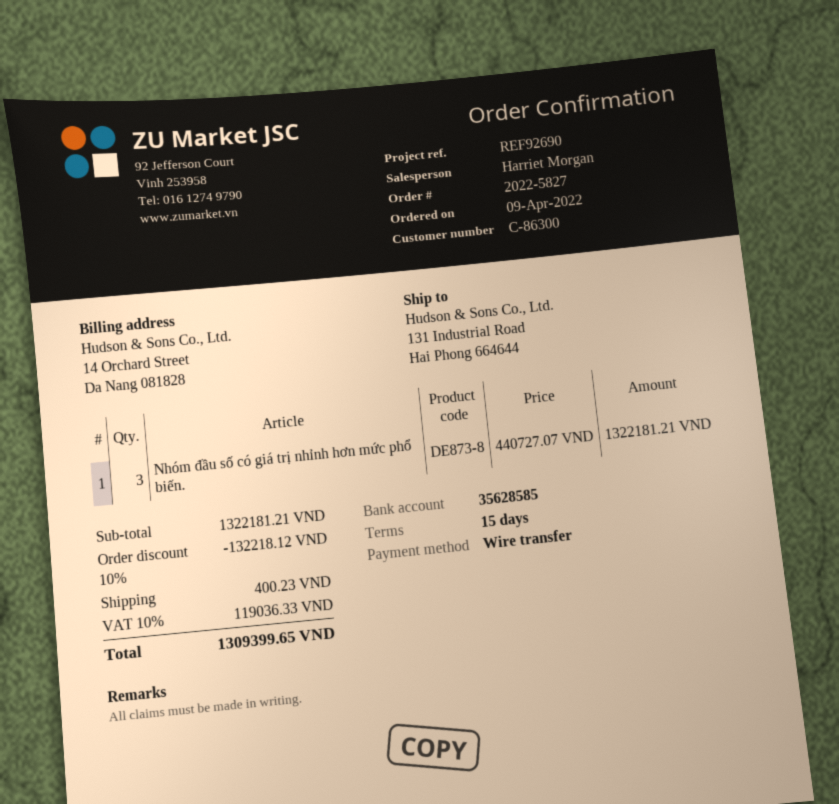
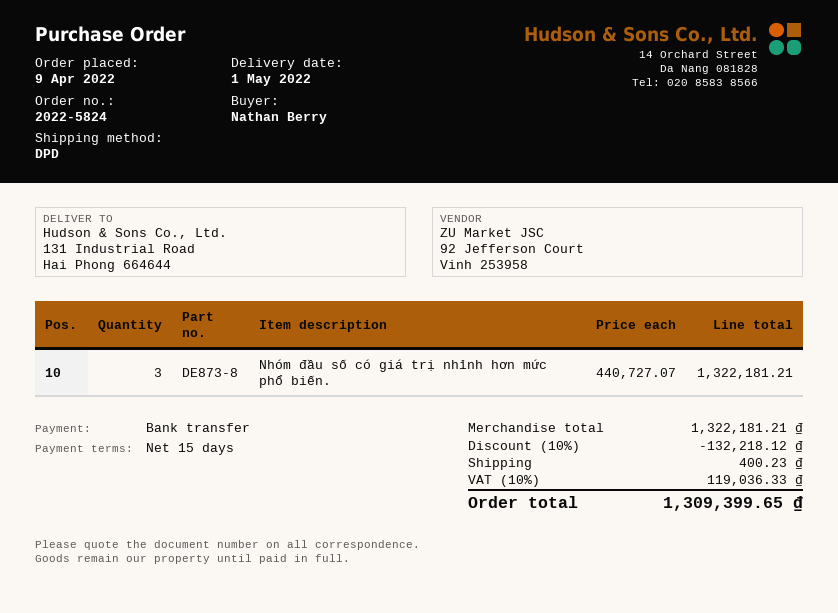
order number: 2022-5827 -> 2022-5824

